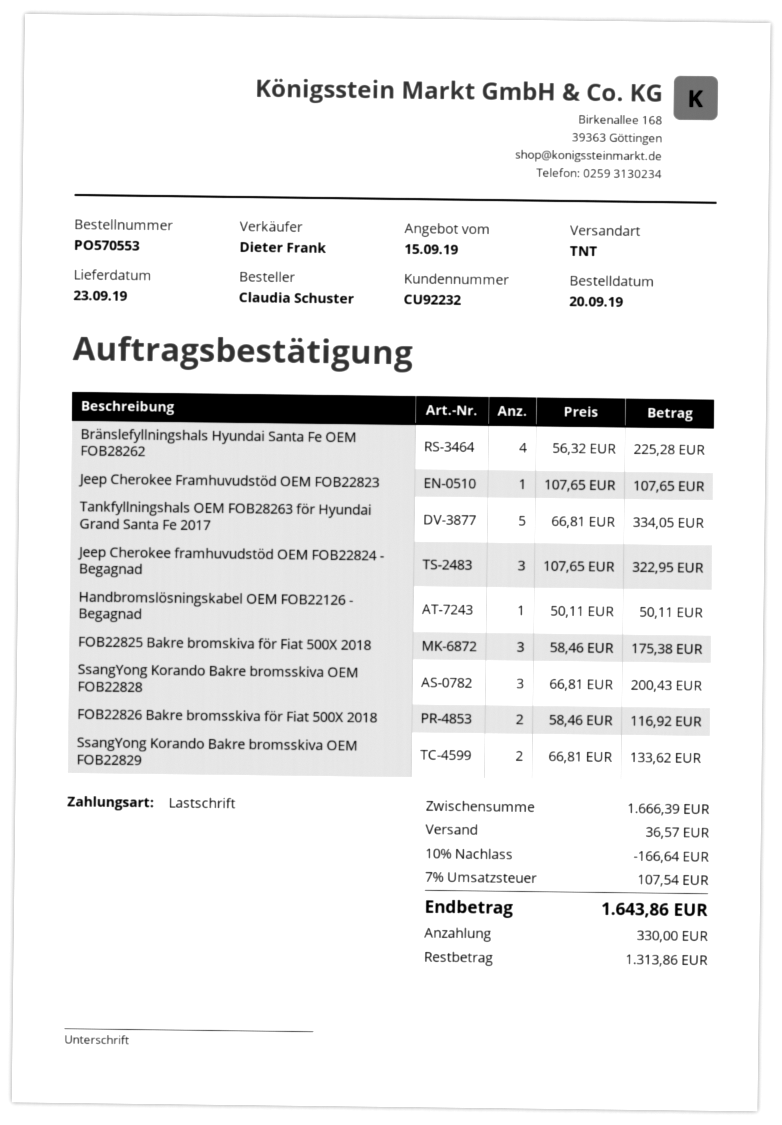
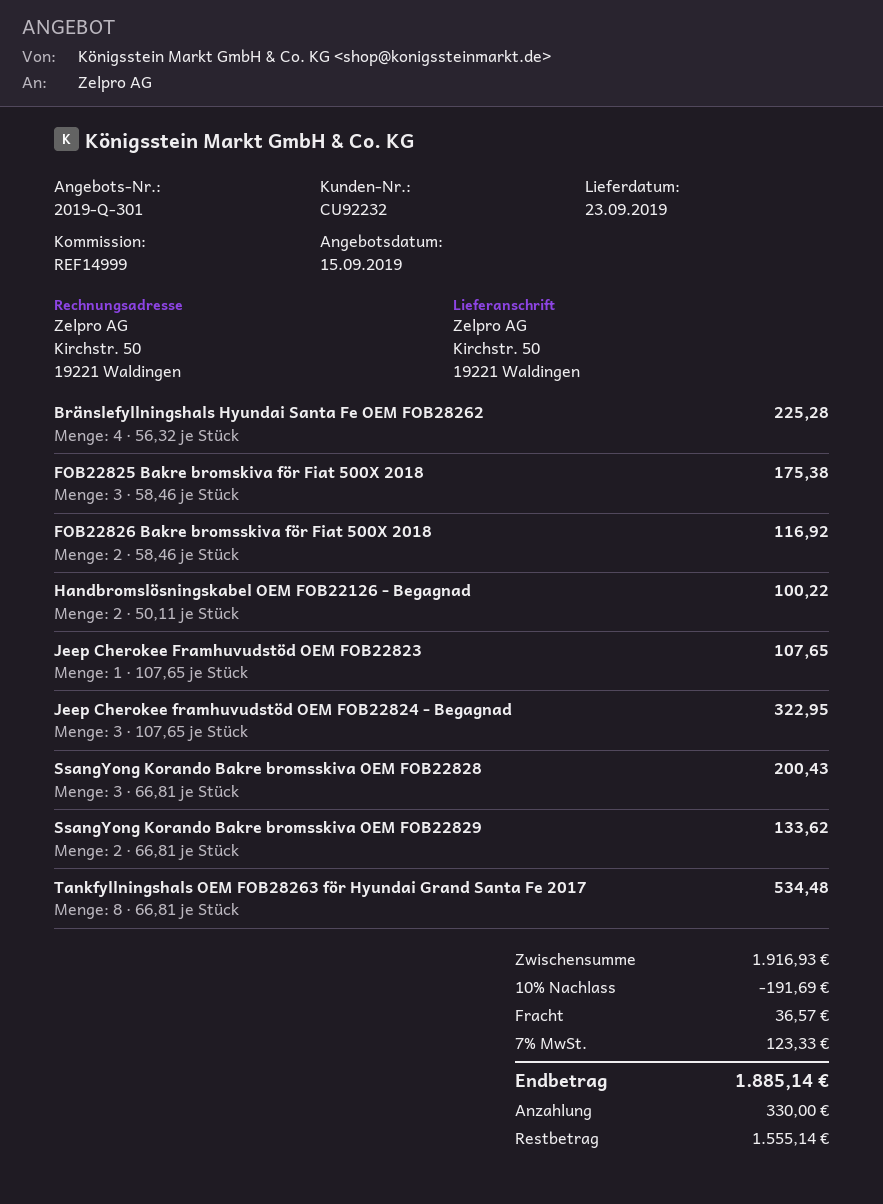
Tankfyllningshals OEM FOB28263 för Hyundai Grand Santa Fe 2017: 5 x 66.81 = 334.05 -> 8 x 66.81 = 534.48
Handbromslösningskabel OEM FOB22126 - Begagnad: 1 x 50.11 = 50.11 -> 2 x 50.11 = 100.22
subtotal: 1666.39 -> 1916.93
discount: 10% = 166.64 -> 10% = 191.69
tax: 7% = 107.54 -> 7% = 123.33
total: 1643.86 -> 1885.14
balance: 1313.86 -> 1555.14

